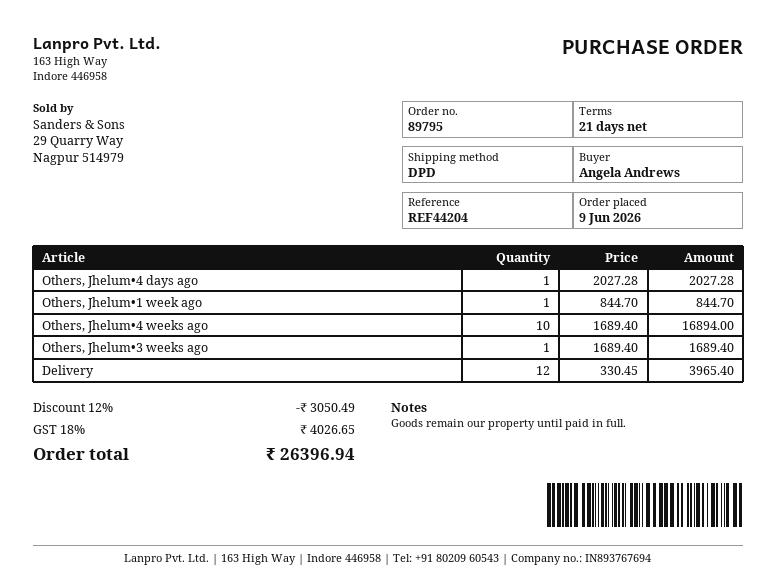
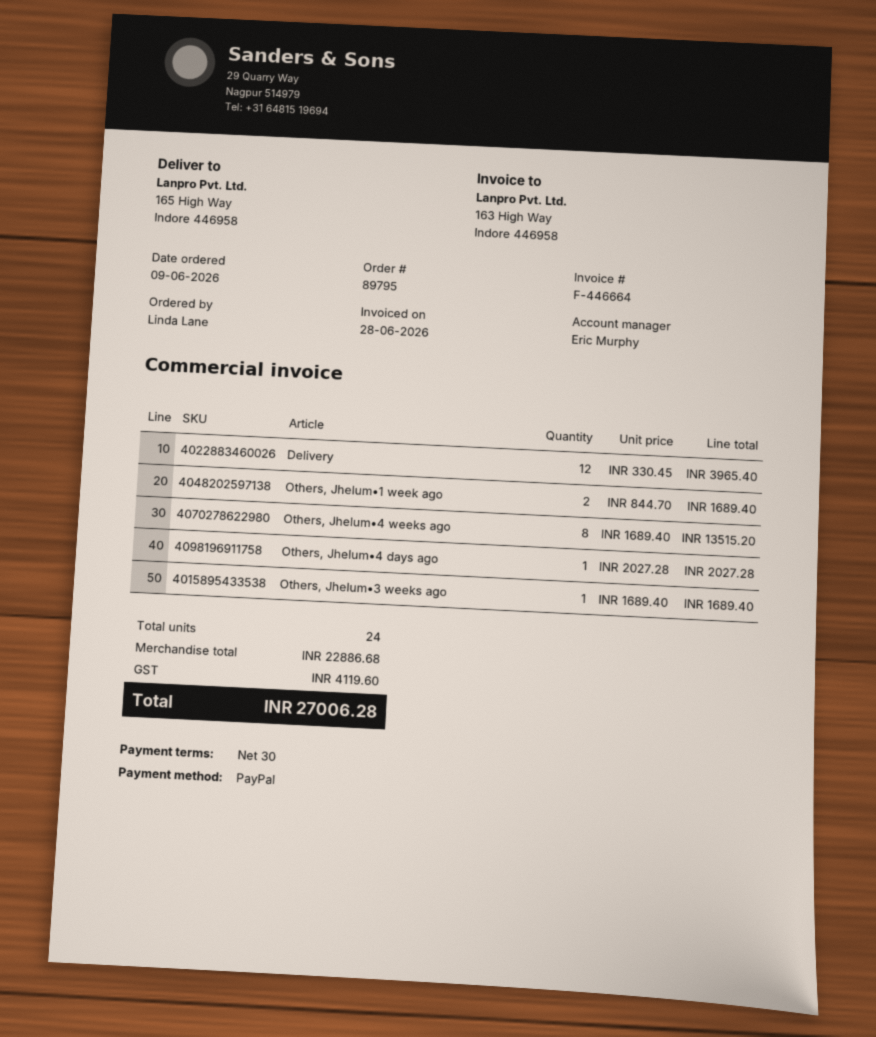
payment terms: 21 days -> 30 days
ordered by: Angela Andrews -> Linda Lane
Others, Jhelum•1 week ago: 1 x 844.70 = 844.70 -> 2 x 844.70 = 1689.40
Others, Jhelum•4 weeks ago: 10 x 1689.40 = 16894.00 -> 8 x 1689.40 = 13515.20
discount: 12% = 3050.49 -> none
tax: 4026.65 -> 4119.60
total: 26396.94 -> 27006.28

